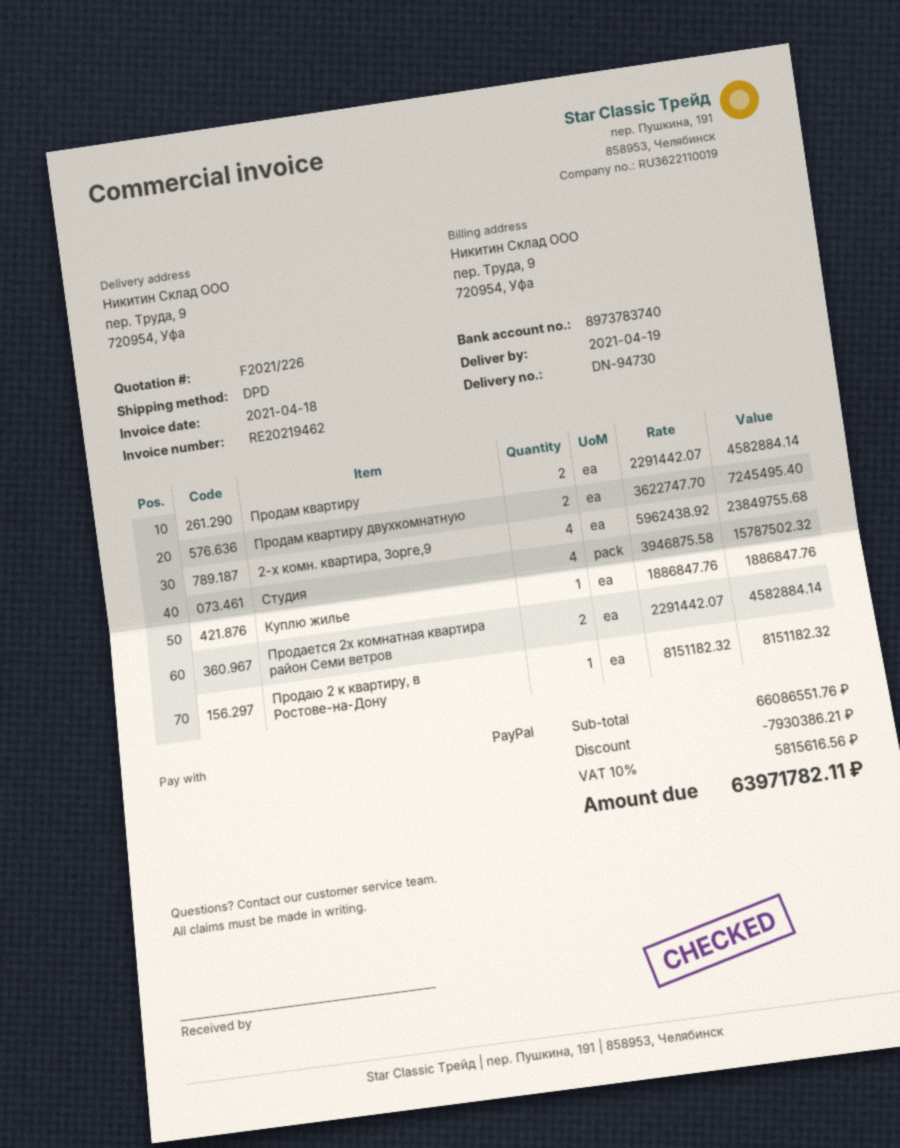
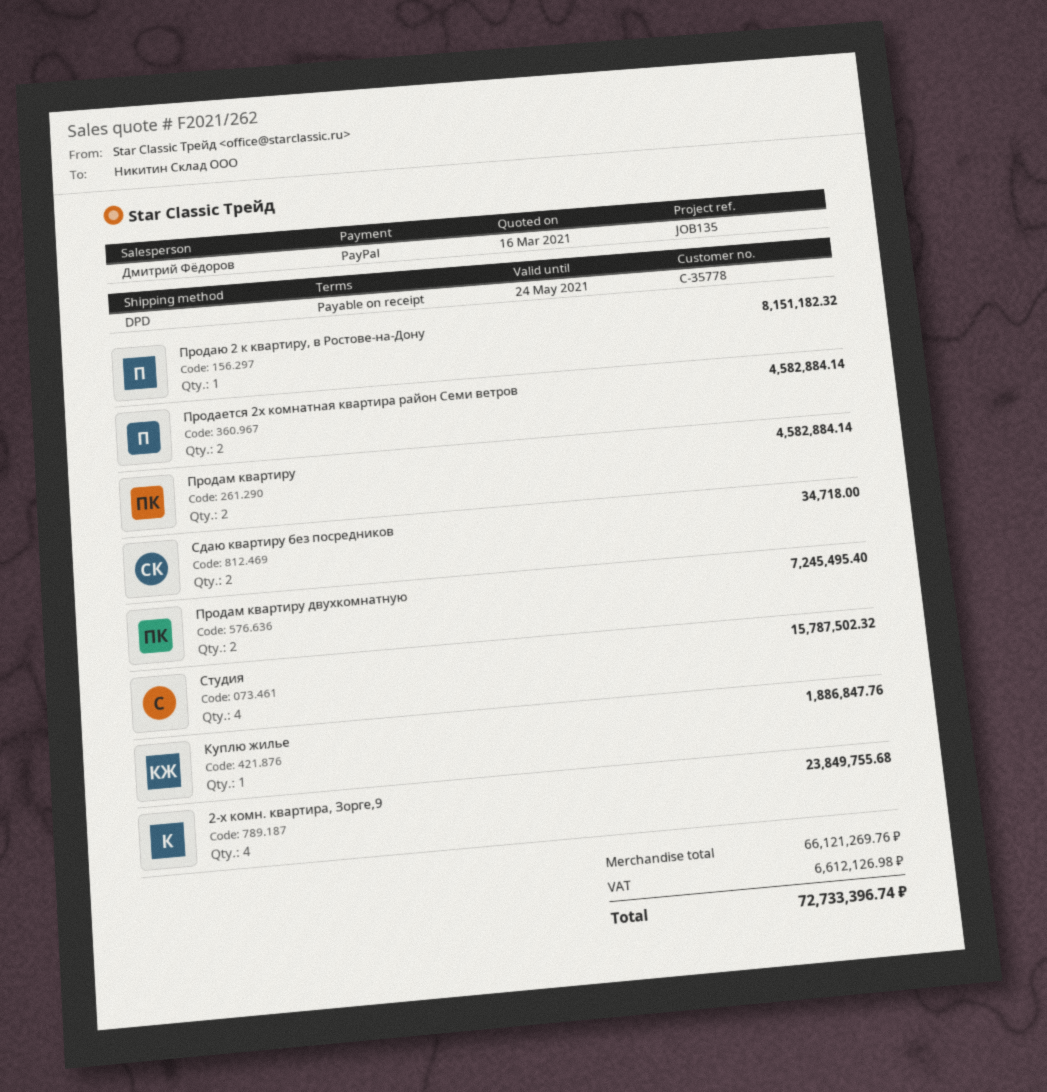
quote number: F2021/226 -> F2021/262
Сдаю квартиру без посредников: none -> 2 for 34718.00
subtotal: 66086551.76 -> 66121269.76
discount: 7930386.21 -> none
tax: 5815616.56 -> 6612126.98
total: 63971782.11 -> 72733396.74

